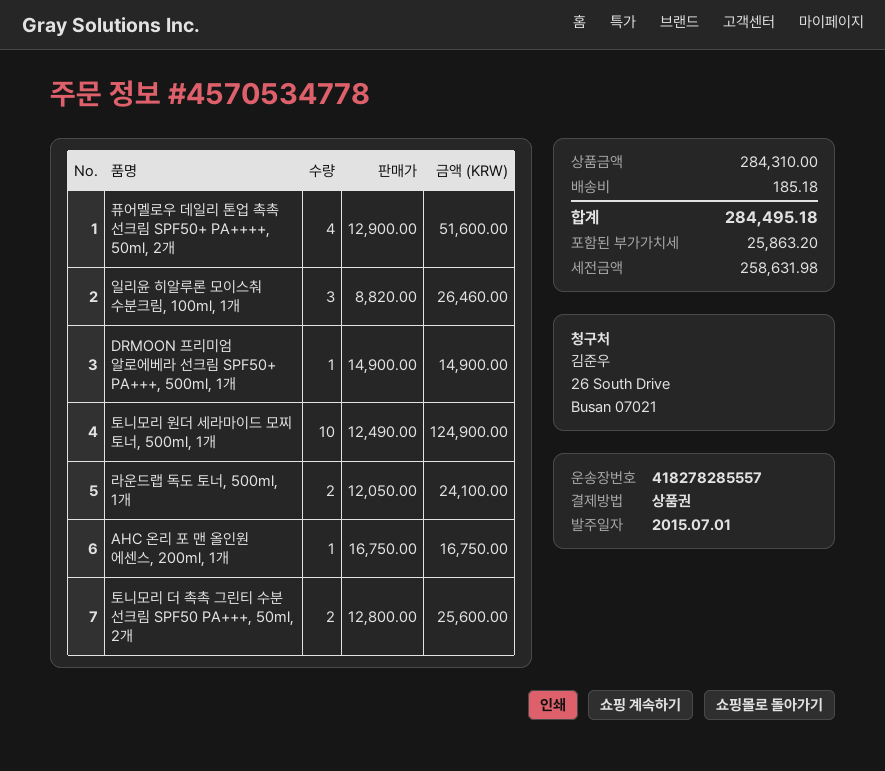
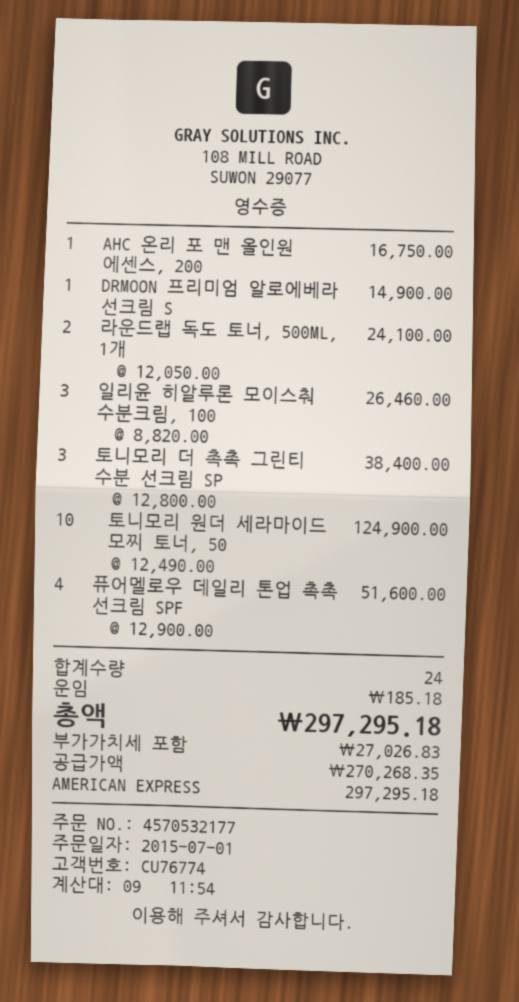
order number: 4570534778 -> 4570532177
payment method: gift card -> American Express
토니모리 더 촉촉 그린티 수분 선크림 SPF50 PA+++, 50ml, 2개: 2 x 12800.00 = 25600.00 -> 3 x 12800.00 = 38400.00
net: 258631.98 -> 270268.35
tax: 25863.20 -> 27026.83
total: 284495.18 -> 297295.18

